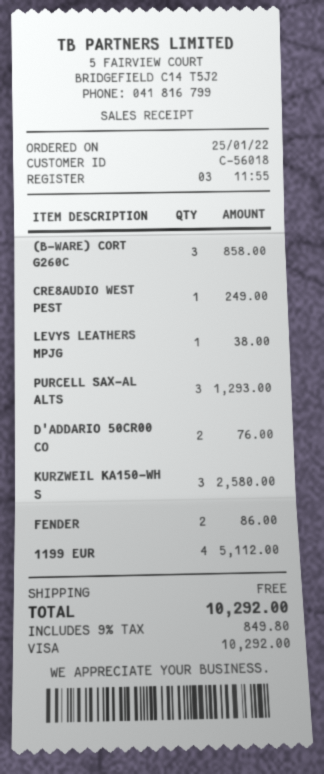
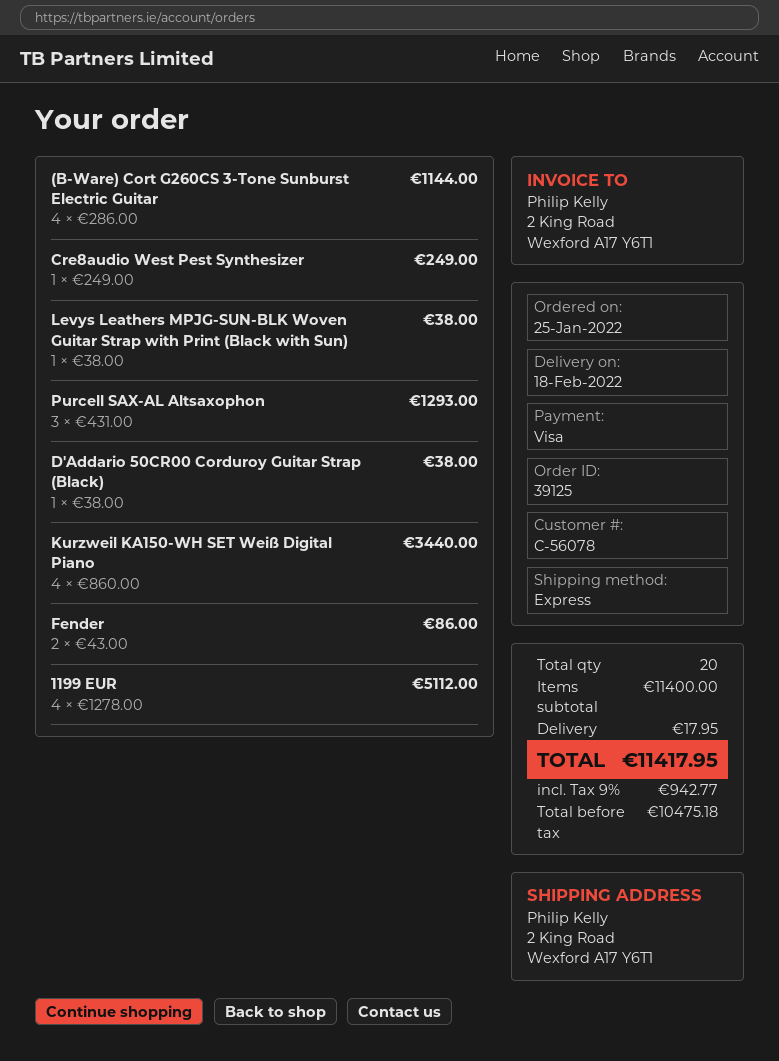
customer number: C-56018 -> C-56078
(B-WARE) CORT G260C: 3 for 858.00 -> 4 for 1144.00
D'ADDARIO 50CR00 CO: 2 for 76.00 -> 1 for 38.00
KURZWEIL KA150-WH S: 3 for 2580.00 -> 4 for 3440.00
shipping: 0.00 -> 17.95
tax: 9% = 849.80 -> 9% = 942.77
total: 10292.00 -> 11417.95

